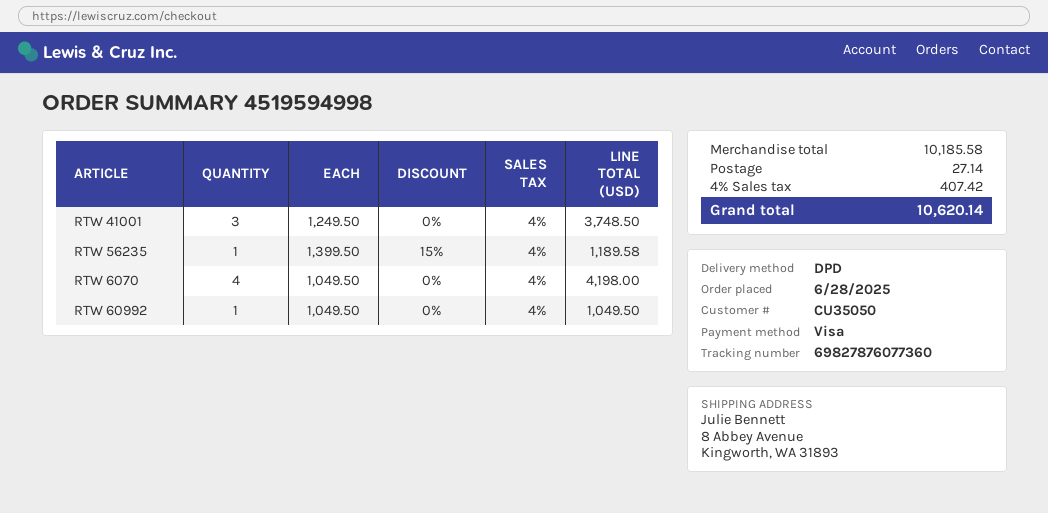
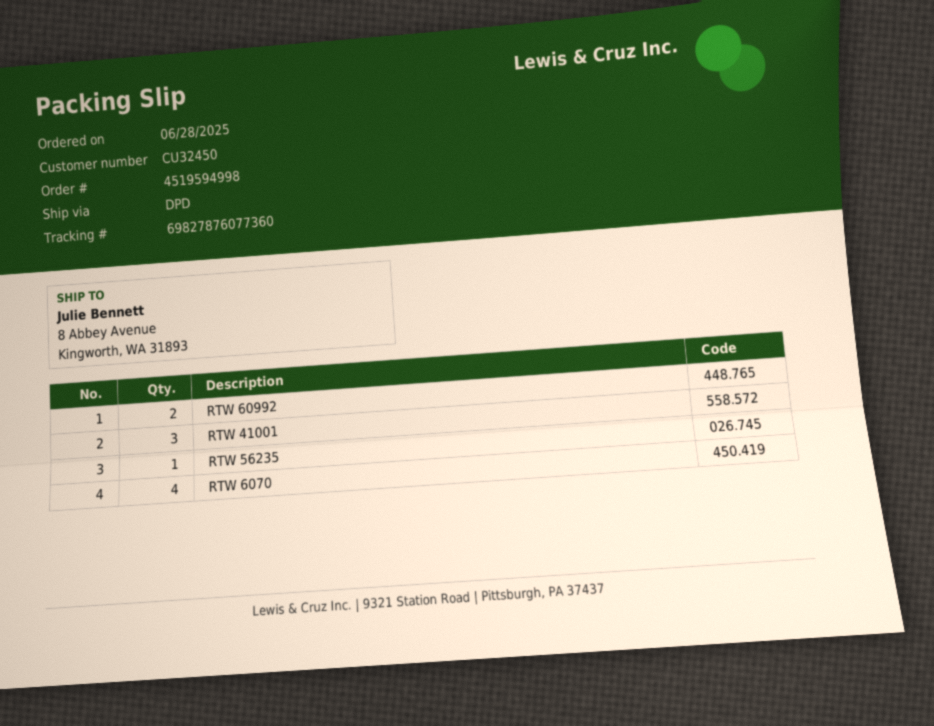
customer number: CU35050 -> CU32450
RTW 60992: 1 -> 2

